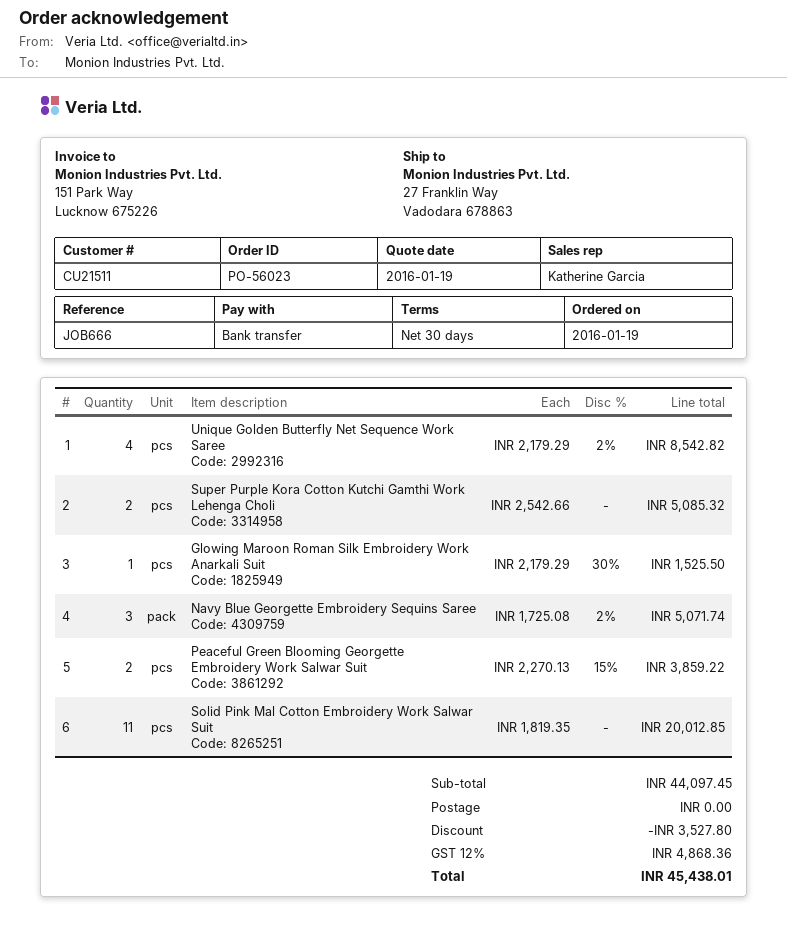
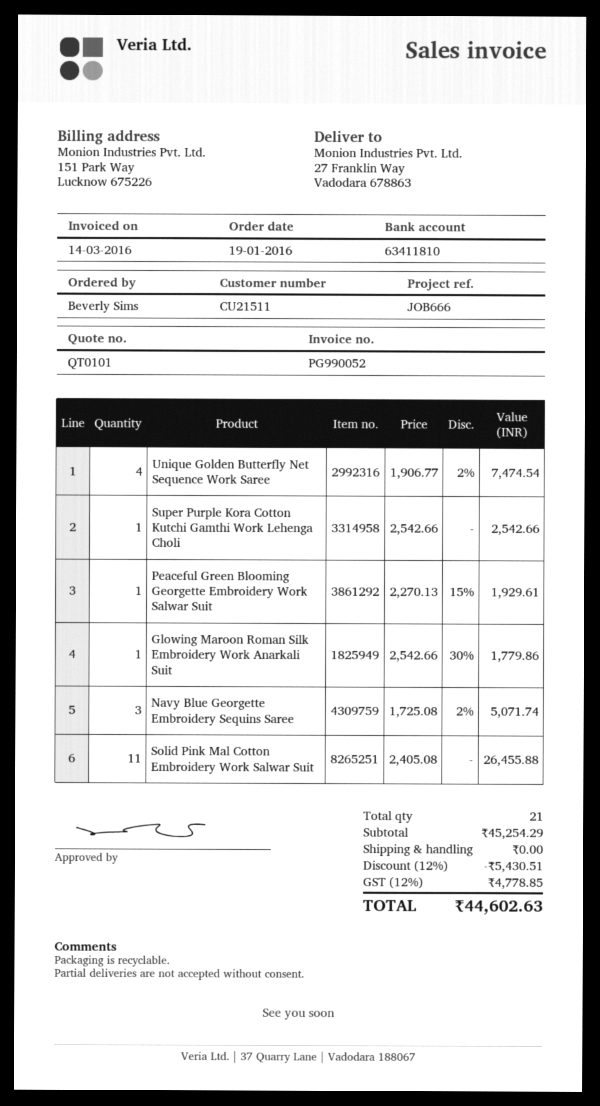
Unique Golden Butterfly Net Sequence Work Saree: 4 x 2179.29 - 2% = 8542.82 -> 4 x 1906.77 - 2% = 7474.54
Super Purple Kora Cotton Kutchi Gamthi Work Lehenga Choli: 2 x 2542.66 = 5085.32 -> 1 x 2542.66 = 2542.66
Glowing Maroon Roman Silk Embroidery Work Anarkali Suit: 1 x 2179.29 - 30% = 1525.50 -> 1 x 2542.66 - 30% = 1779.86
Peaceful Green Blooming Georgette Embroidery Work Salwar Suit: 2 x 2270.13 - 15% = 3859.22 -> 1 x 2270.13 - 15% = 1929.61
Solid Pink Mal Cotton Embroidery Work Salwar Suit: 11 x 1819.35 = 20012.85 -> 11 x 2405.08 = 26455.88
subtotal: 44097.45 -> 45254.29
discount: 3527.80 -> 5430.51
tax: 12% = 4868.36 -> 12% = 4778.85
total: 45438.01 -> 44602.63

